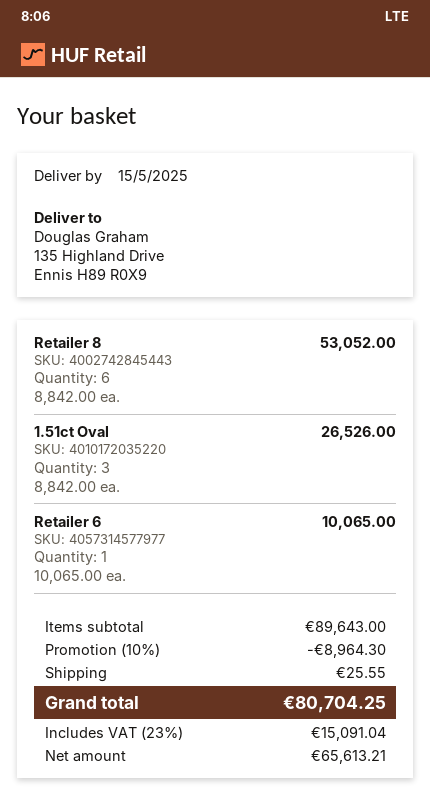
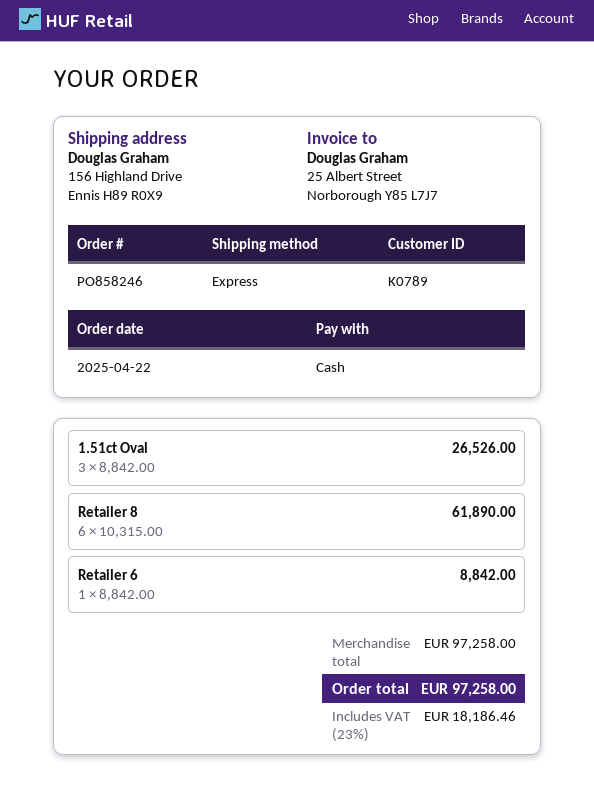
ship to: 135 Highland Drive, Ennis H89 R0X9 -> 156 Highland Drive, Ennis H89 R0X9
Retailer 8: 6 x 8842.00 = 53052.00 -> 6 x 10315.00 = 61890.00
Retailer 6: 1 x 10065.00 = 10065.00 -> 1 x 8842.00 = 8842.00
subtotal: 89643.00 -> 97258.00
discount: 10% = 8964.30 -> none
shipping: 25.55 -> none
tax: 23% = 15091.04 -> 23% = 18186.46
total: 80704.25 -> 97258.00

